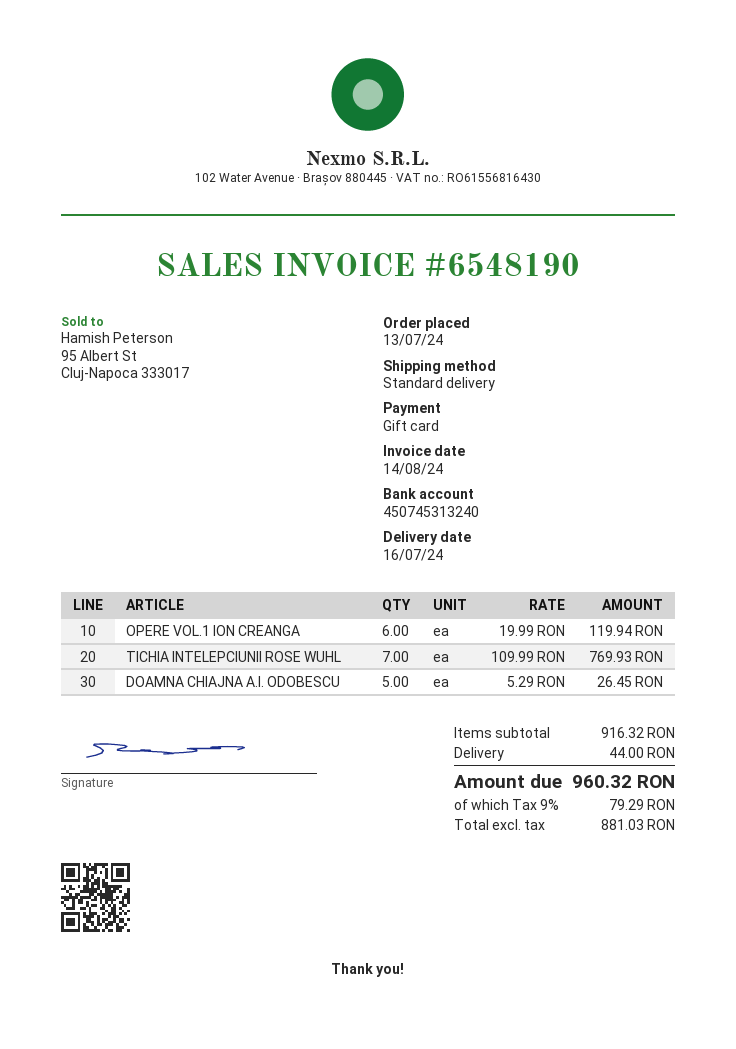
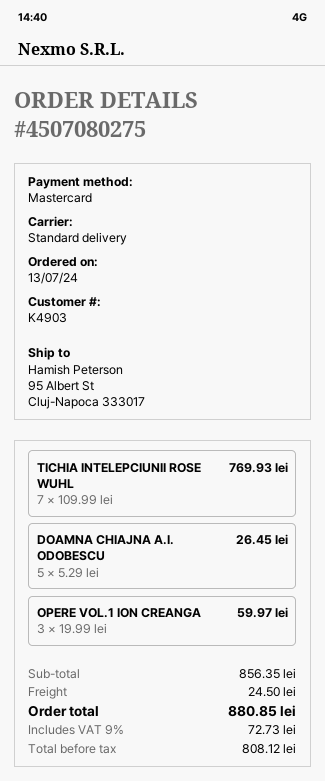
payment method: gift card -> Mastercard
OPERE VOL.1 ION CREANGA: 6 x 19.99 = 119.94 -> 3 x 19.99 = 59.97
subtotal: 916.32 -> 856.35
shipping: 44.00 -> 24.50
net: 881.03 -> 808.12
tax: 9% = 79.29 -> 9% = 72.73
total: 960.32 -> 880.85

